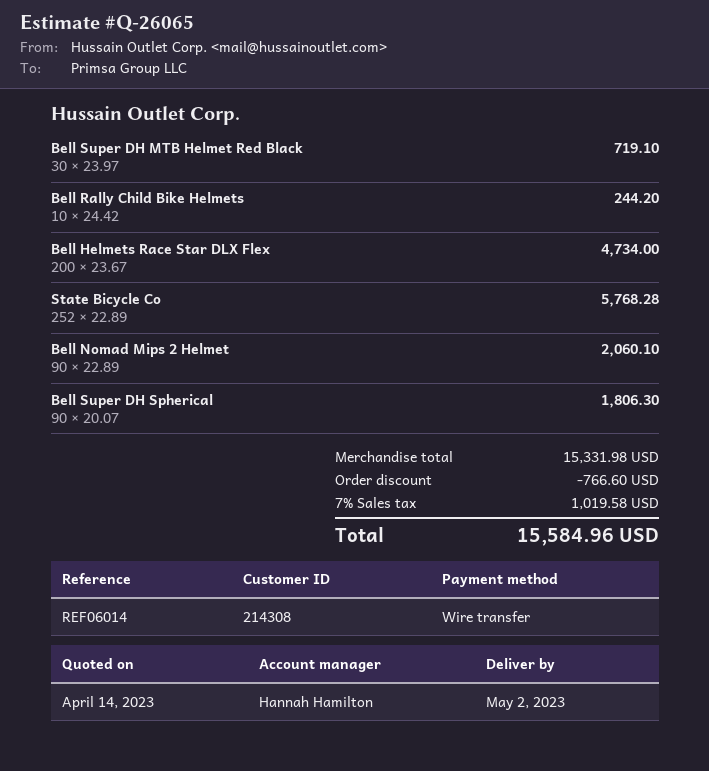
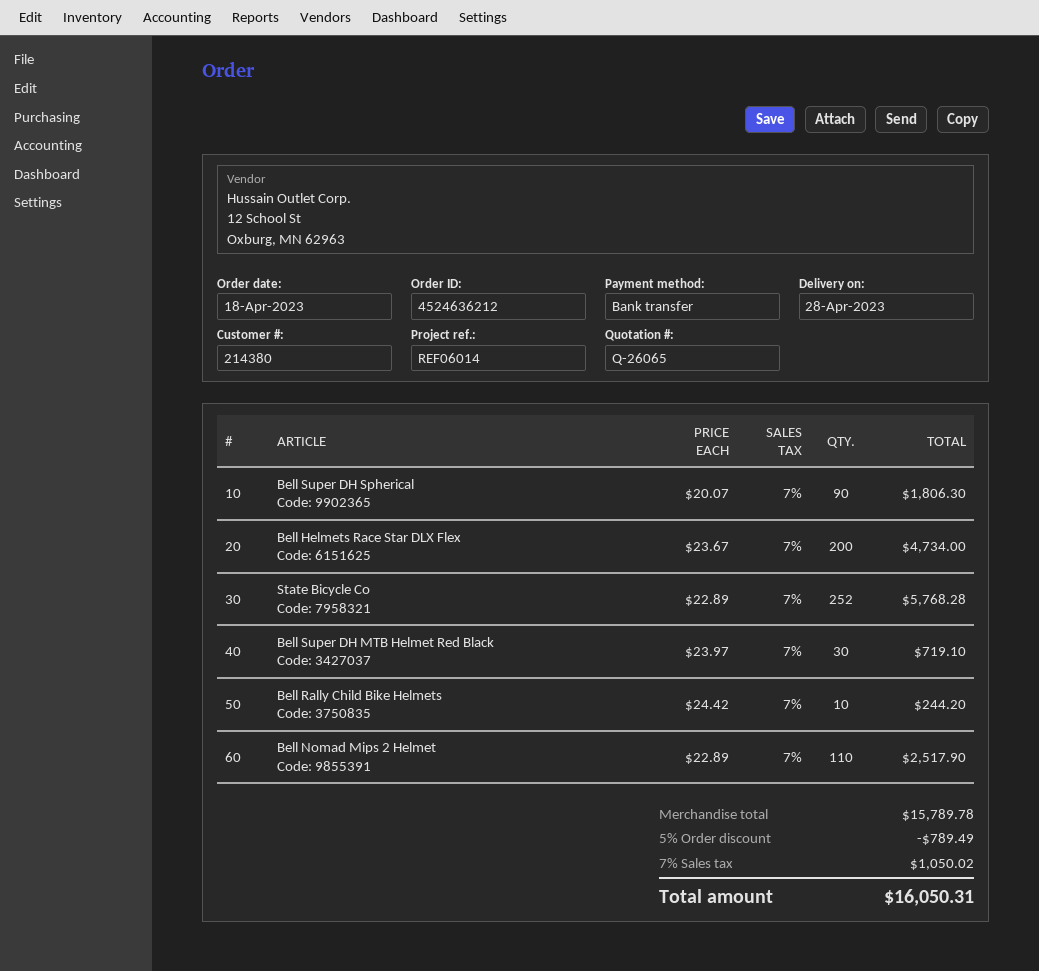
delivery date: 2023-05-02 -> 2023-04-28
customer number: 214308 -> 214380
Bell Nomad Mips 2 Helmet: 90 x 22.89 = 2060.10 -> 110 x 22.89 = 2517.90
subtotal: 15331.98 -> 15789.78
discount: 766.60 -> 789.49
tax: 7% = 1019.58 -> 7% = 1050.02
total: 15584.96 -> 16050.31

